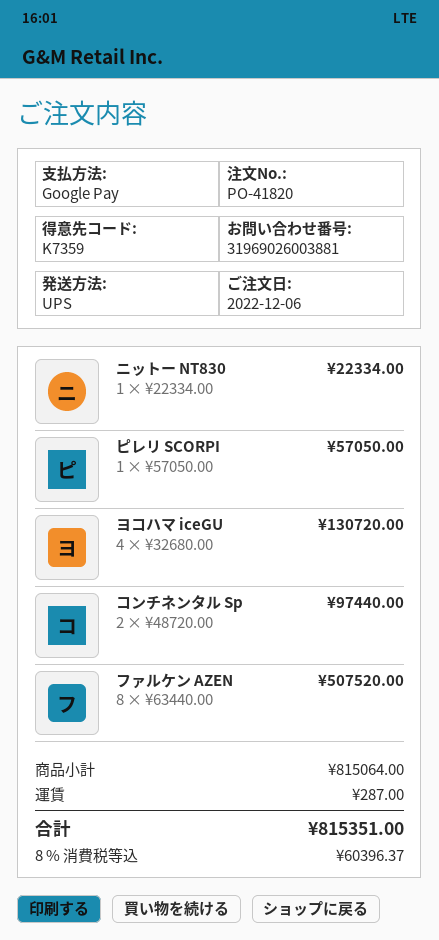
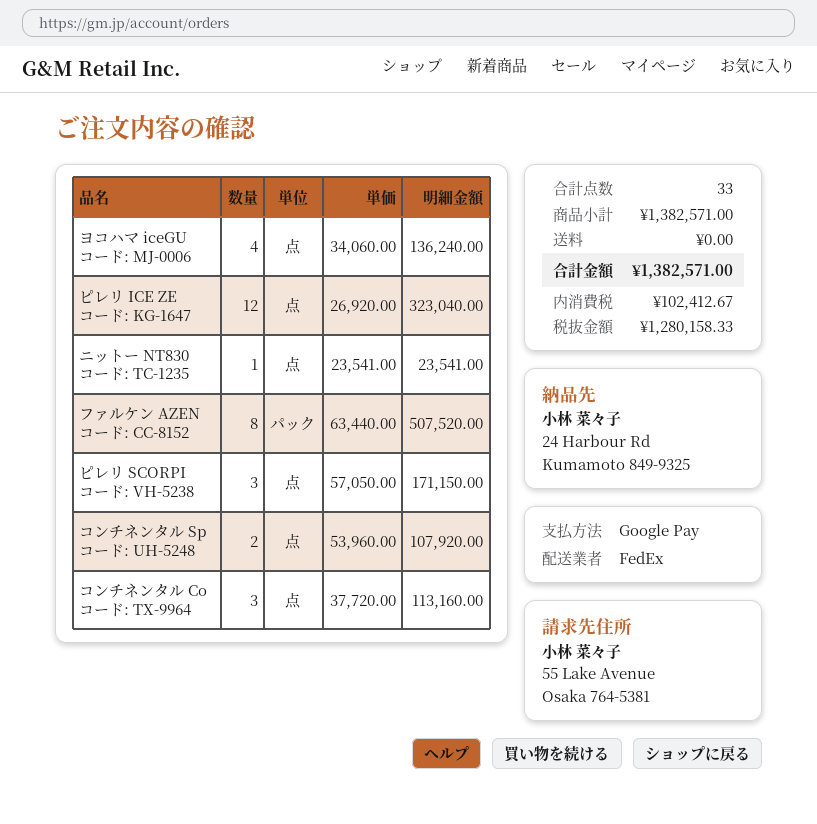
shipping method: UPS -> FedEx
ニットー NT830: 1 x 22334.00 = 22334.00 -> 1 x 23541.00 = 23541.00
ピレリ SCORPI: 1 x 57050.00 = 57050.00 -> 3 x 57050.00 = 171150.00
ヨコハマ iceGU: 4 x 32680.00 = 130720.00 -> 4 x 34060.00 = 136240.00
コンチネンタル Sp: 2 x 48720.00 = 97440.00 -> 2 x 53960.00 = 107920.00
ピレリ ICE ZE: none -> 12 x 26920.00 = 323040.00
コンチネンタル Co: none -> 3 x 37720.00 = 113160.00
subtotal: 815064.00 -> 1382571.00
shipping: 287.00 -> 0.00
tax: 60396.37 -> 102412.67
total: 815351.00 -> 1382571.00

